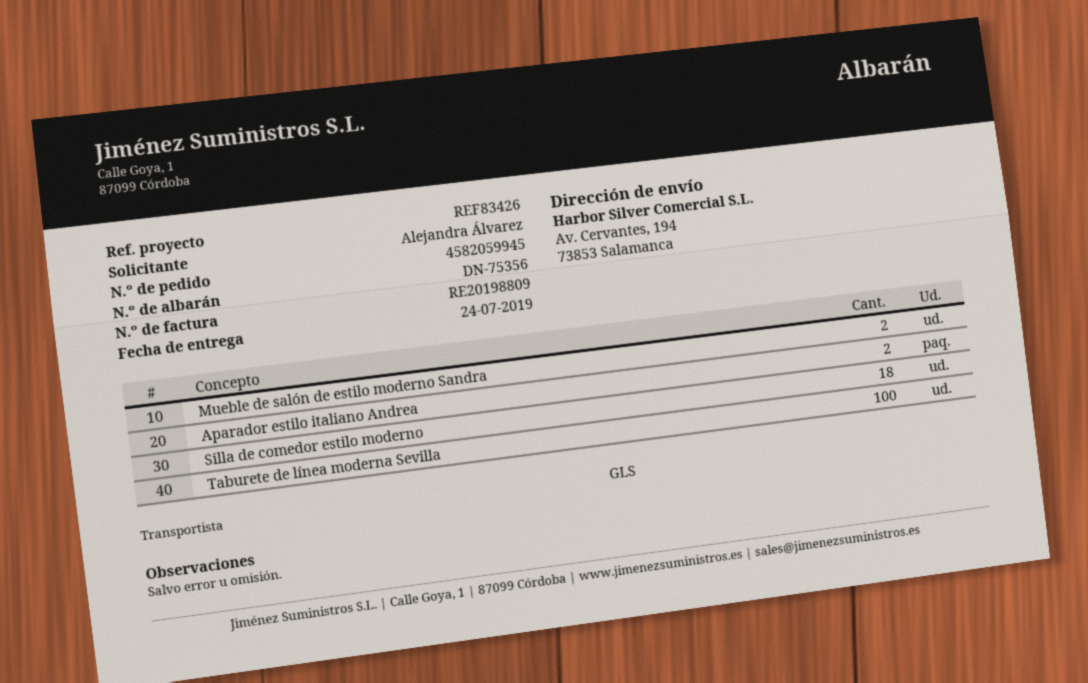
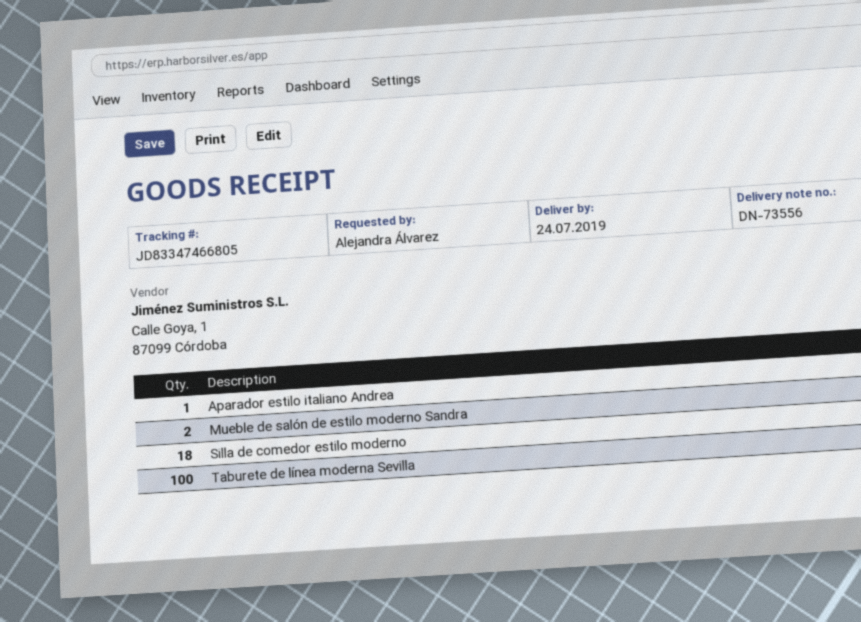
delivery note number: DN-75356 -> DN-73556
Aparador estilo italiano Andrea: 2 -> 1

